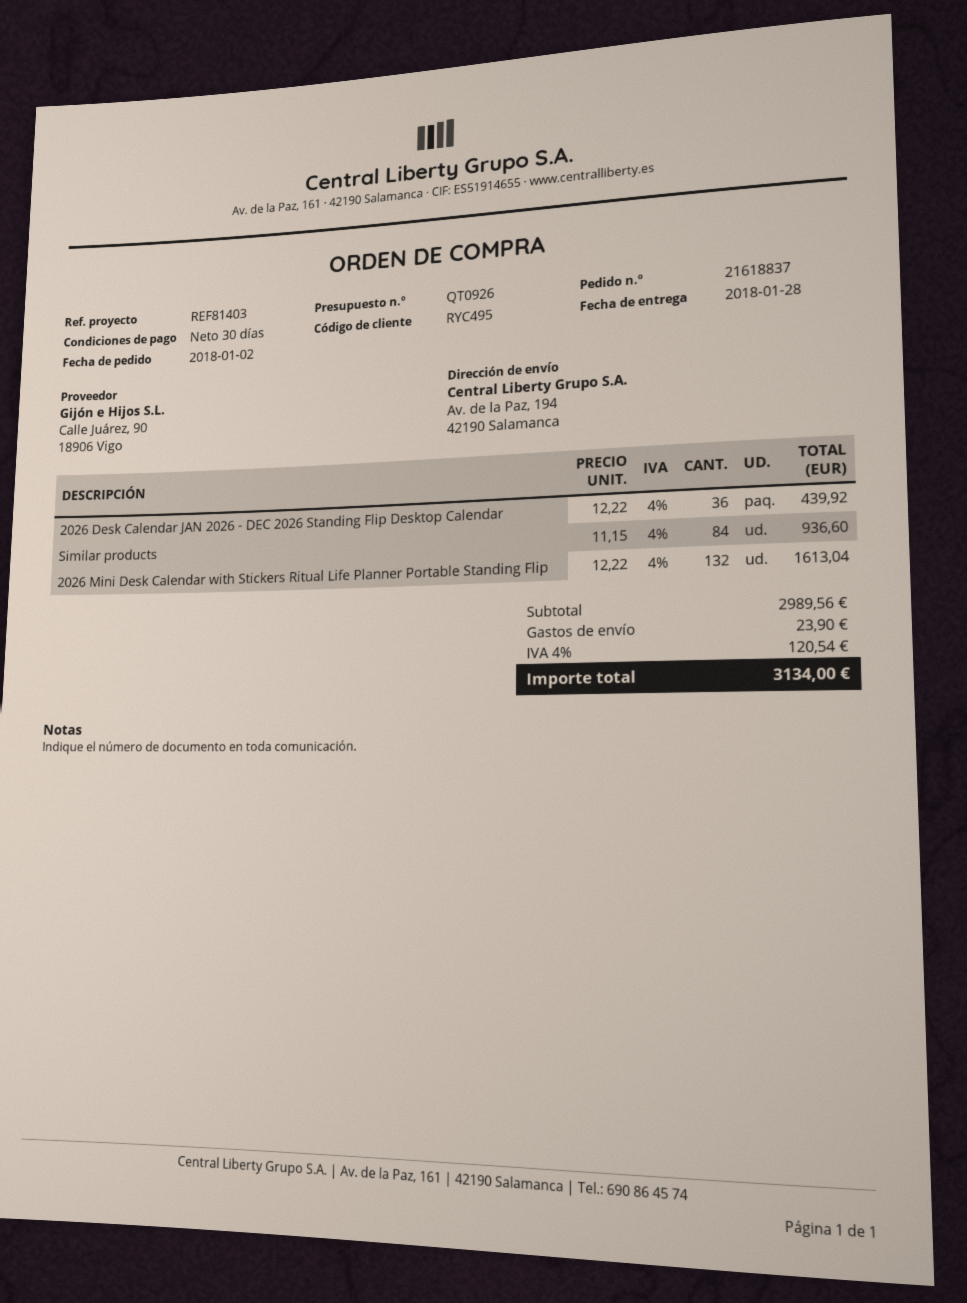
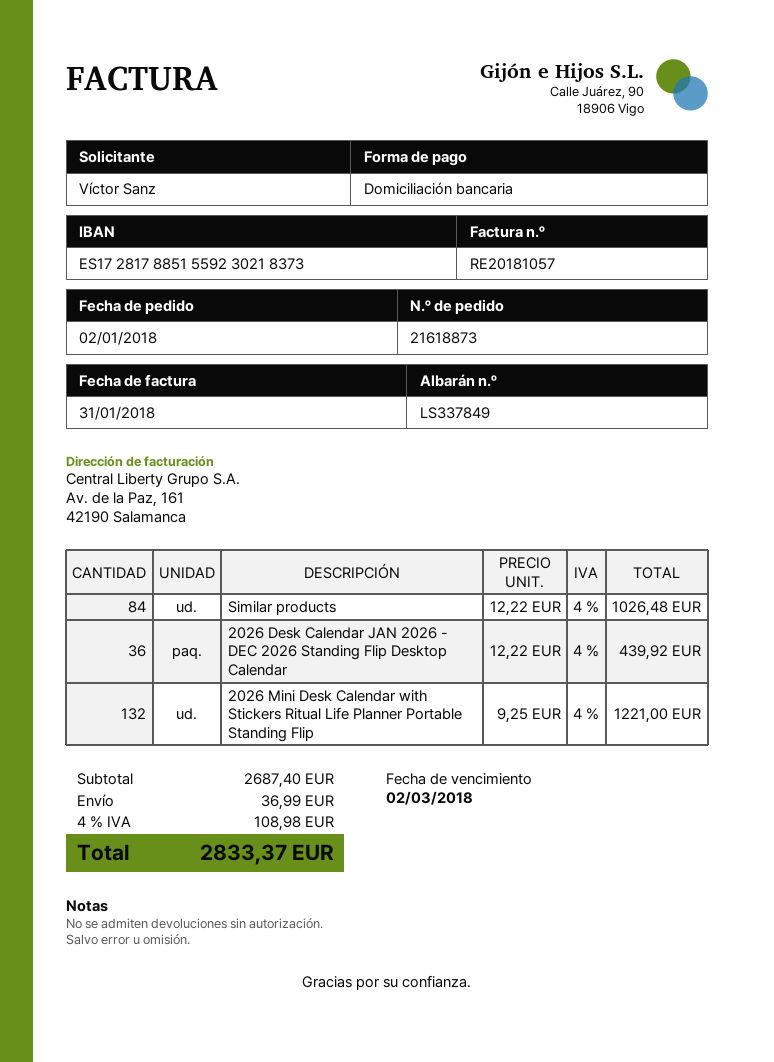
order number: 21618837 -> 21618873
Similar products: 84 x 11.15 = 936.60 -> 84 x 12.22 = 1026.48
2026 Mini Desk Calendar with Stickers Ritual Life Planner Portable Standing Flip: 132 x 12.22 = 1613.04 -> 132 x 9.25 = 1221.00
subtotal: 2989.56 -> 2687.40
shipping: 23.90 -> 36.99
tax: 4% = 120.54 -> 4% = 108.98
total: 3134.00 -> 2833.37

